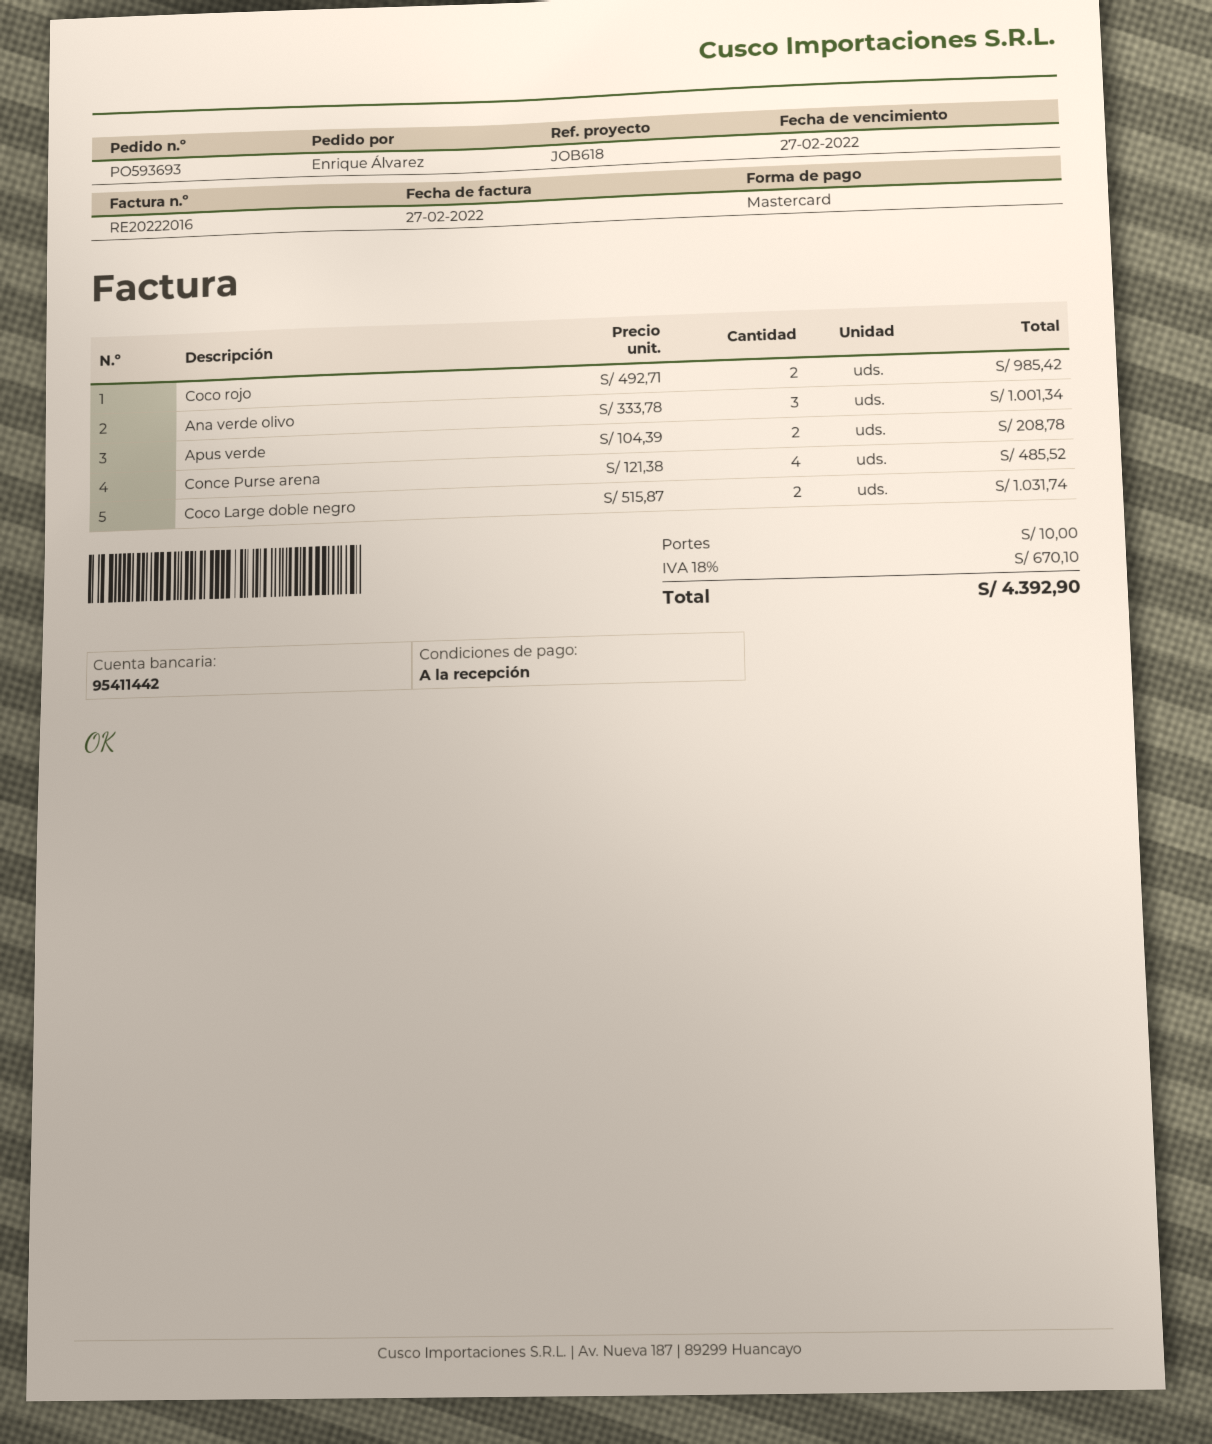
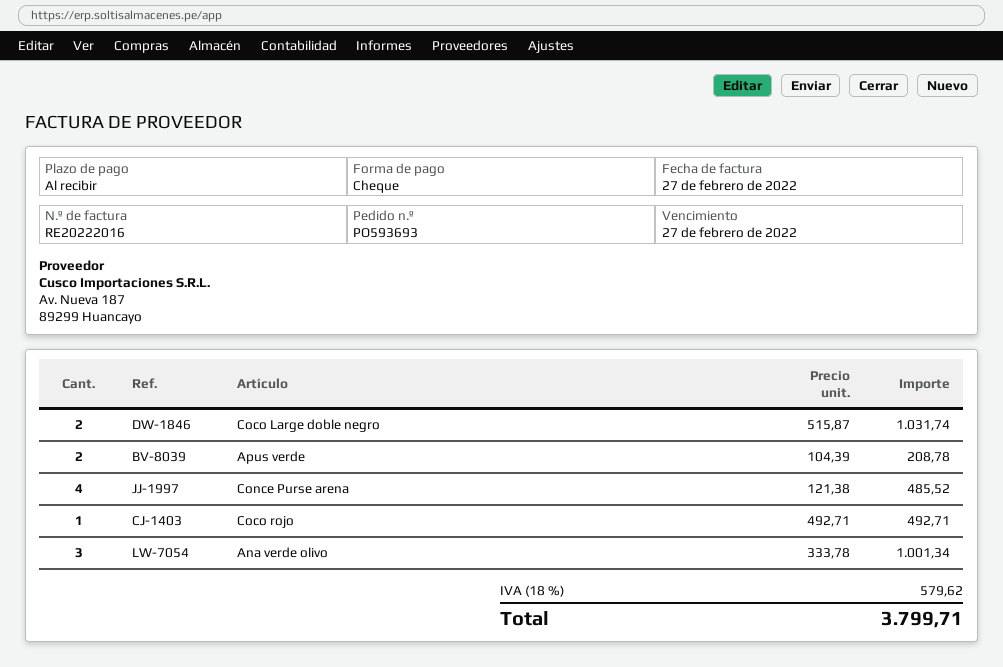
payment method: Mastercard -> cheque
Coco rojo: 2 x 492.71 = 985.42 -> 1 x 492.71 = 492.71
shipping: 10.00 -> none
tax: 18% = 670.10 -> 18% = 579.62
total: 4392.90 -> 3799.71

